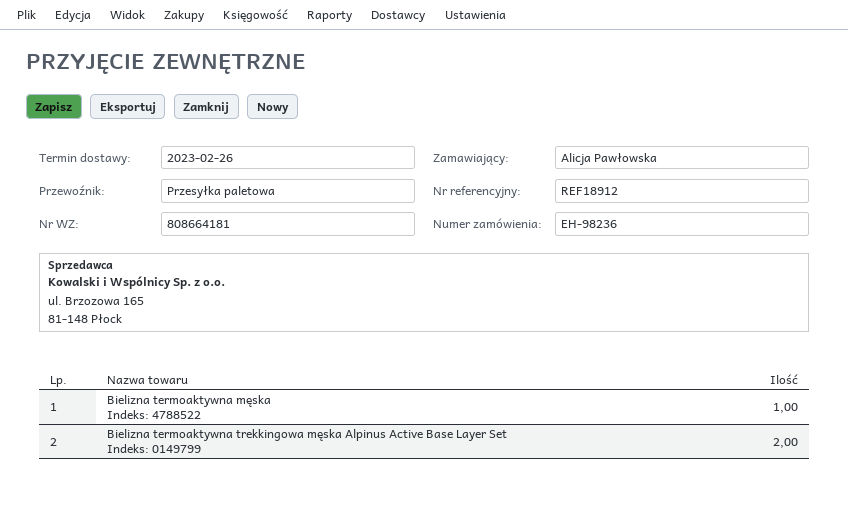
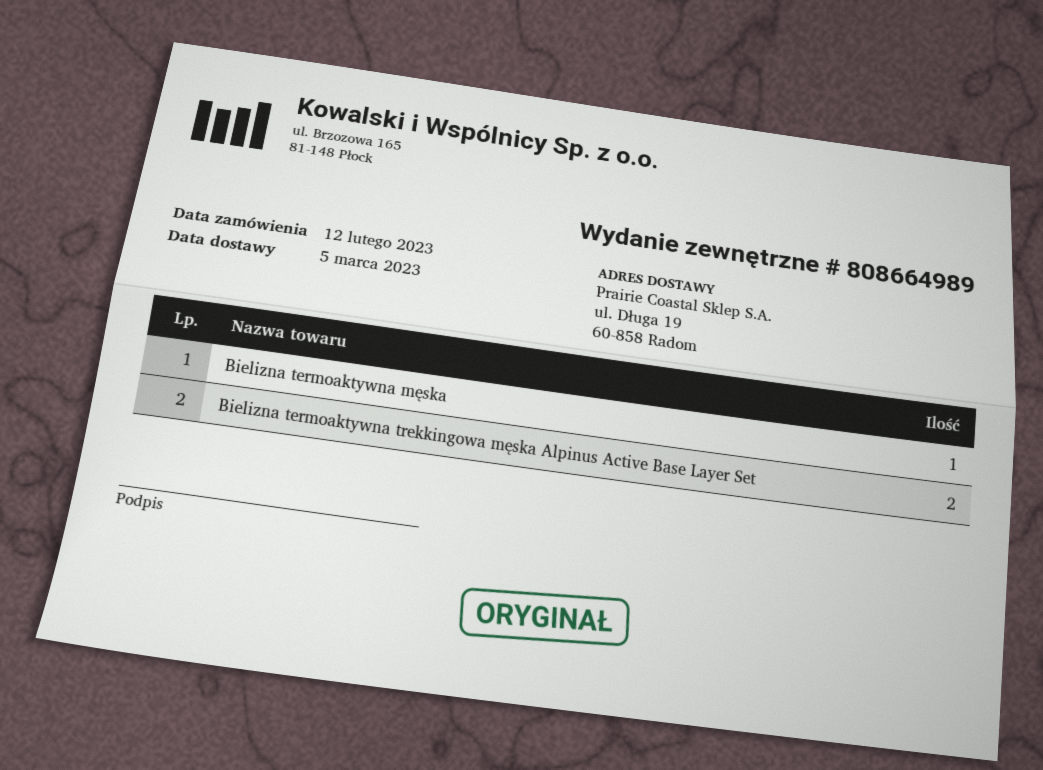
delivery note number: 808664181 -> 808664989
delivery date: 2023-02-26 -> 2023-03-05

